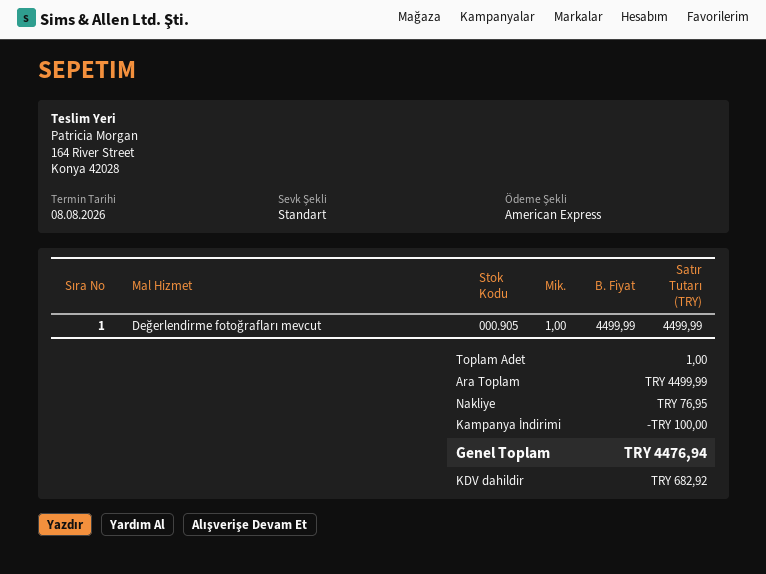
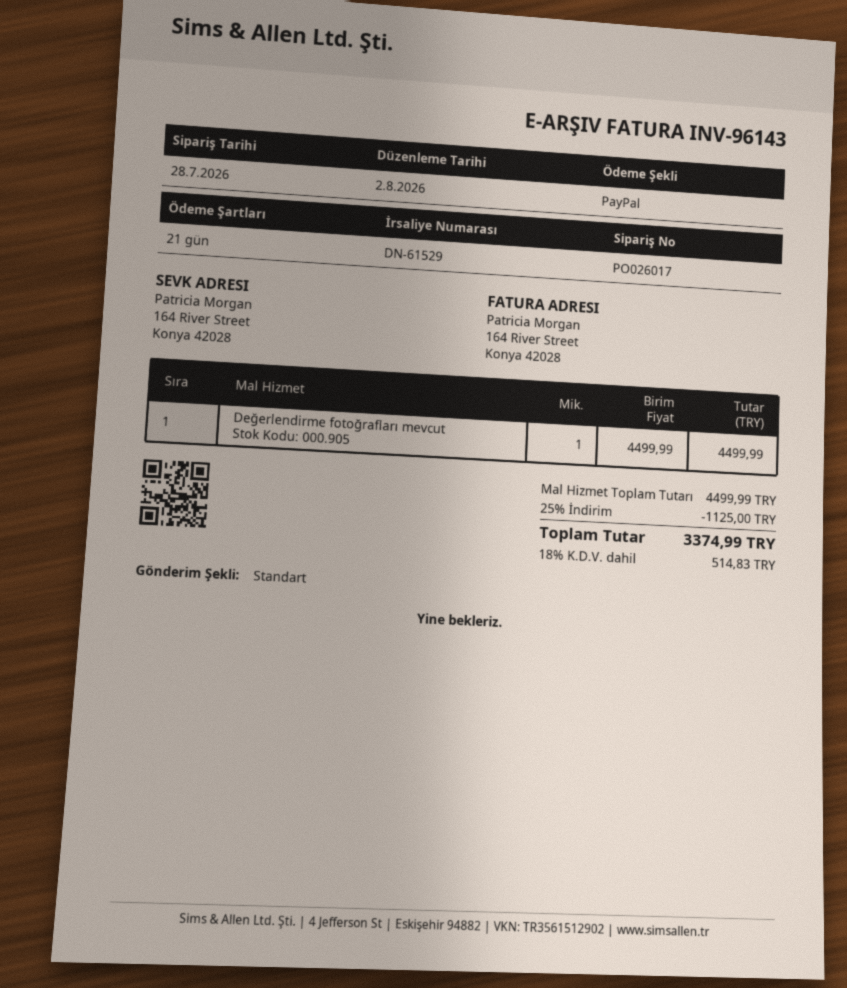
payment method: American Express -> PayPal
discount: 100.00 -> 1125.00
shipping: 76.95 -> none
tax: 682.92 -> 514.83
total: 4476.94 -> 3374.99

